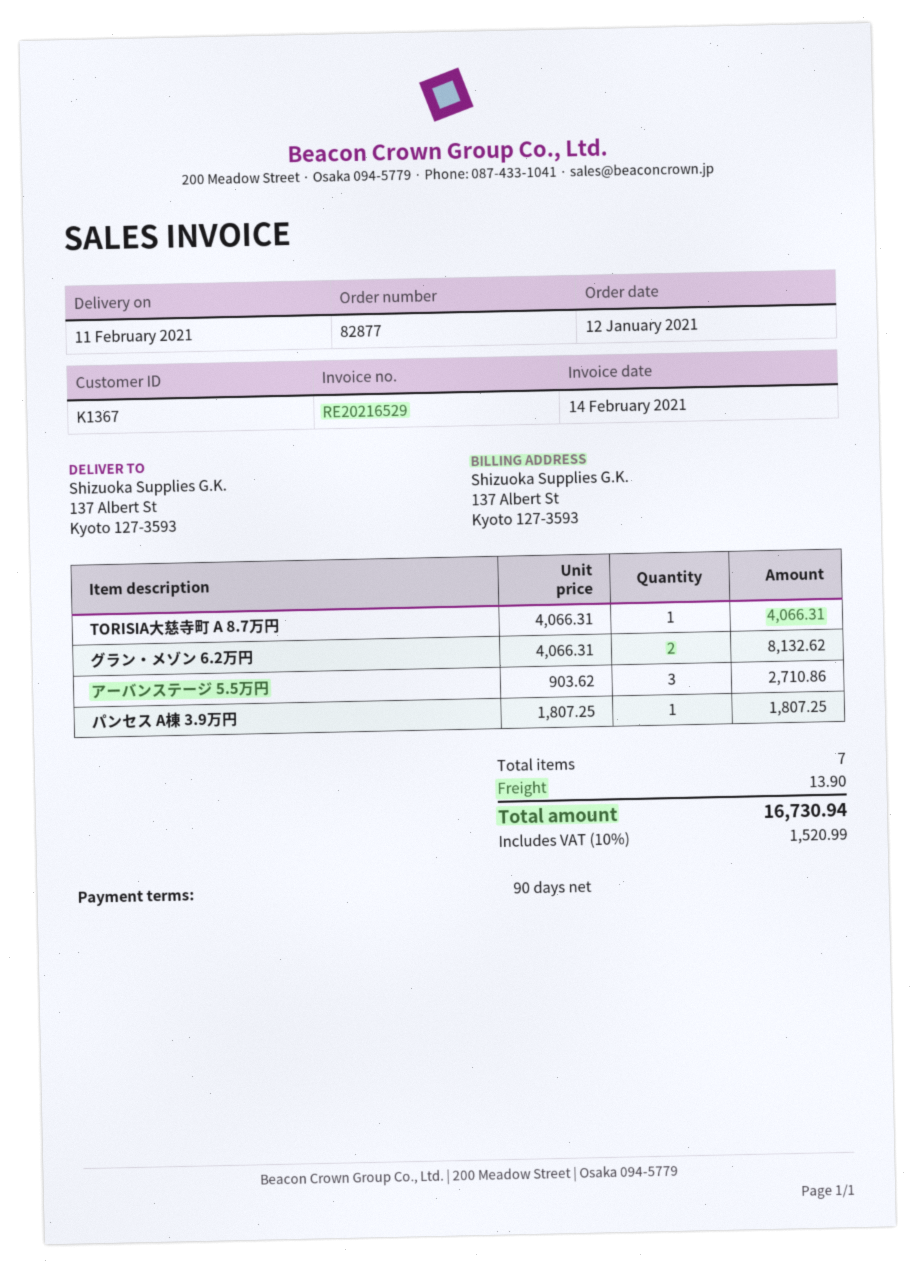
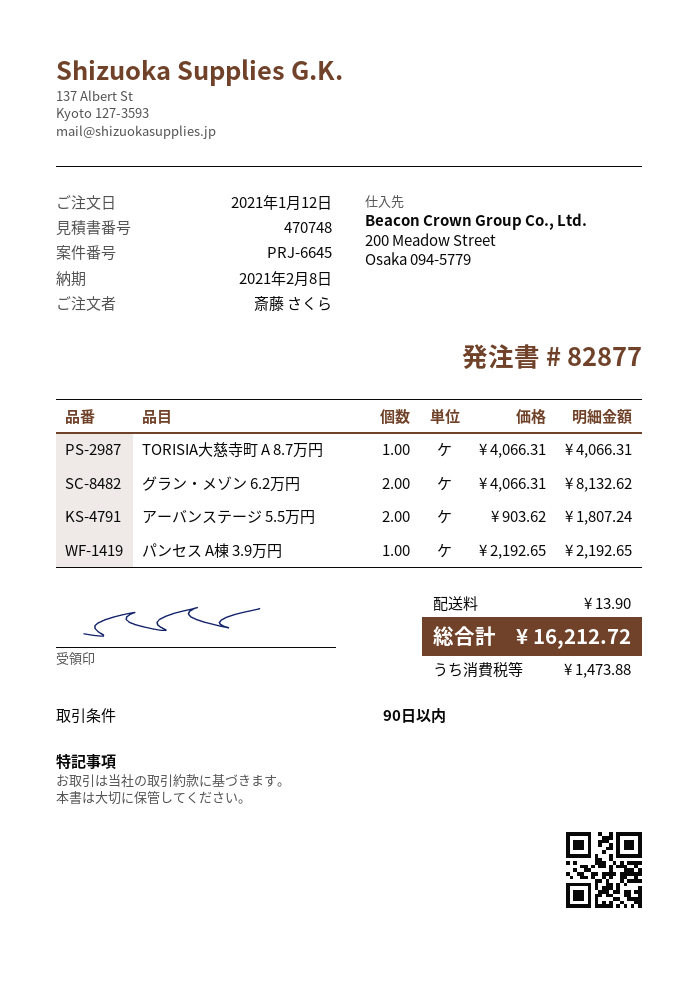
delivery date: 2021-02-11 -> 2021-02-08
アーバンステージ 5.5万円: 3 x 903.62 = 2710.86 -> 2 x 903.62 = 1807.24
パンセス A棟 3.9万円: 1 x 1807.25 = 1807.25 -> 1 x 2192.65 = 2192.65
tax: 1520.99 -> 1473.88
total: 16730.94 -> 16212.72

